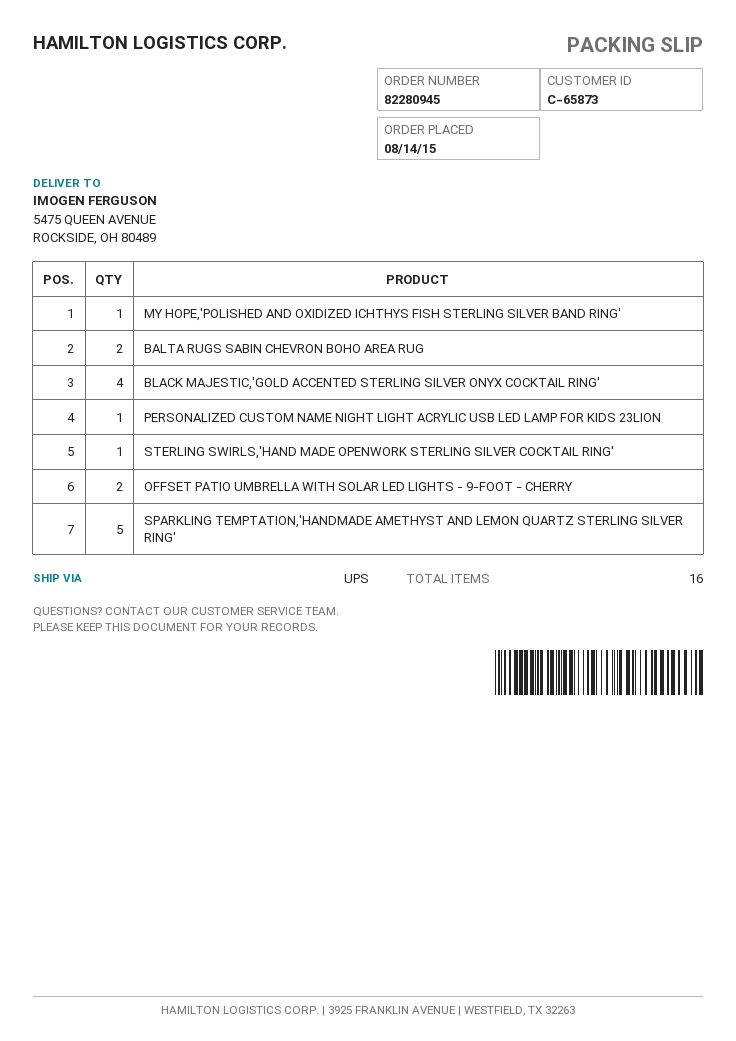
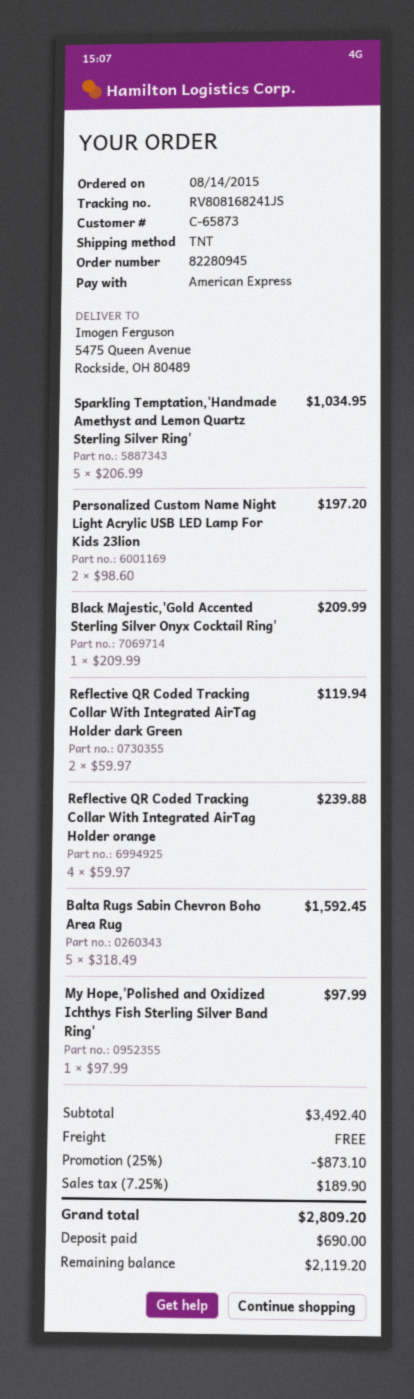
shipping method: UPS -> TNT
BALTA RUGS SABIN CHEVRON BOHO AREA RUG: 2 -> 5
BLACK MAJESTIC,'GOLD ACCENTED STERLING SILVER ONYX COCKTAIL RING': 4 -> 1
PERSONALIZED CUSTOM NAME NIGHT LIGHT ACRYLIC USB LED LAMP FOR KIDS 23LION: 1 -> 2
STERLING SWIRLS,'HAND MADE OPENWORK STERLING SILVER COCKTAIL RING': 1 -> none
OFFSET PATIO UMBRELLA WITH SOLAR LED LIGHTS - 9-FOOT - CHERRY: 2 -> none
Reflective QR Coded Tracking Collar With Integrated AirTag Holder dark Green: none -> 2
Reflective QR Coded Tracking Collar With Integrated AirTag Holder orange: none -> 4

